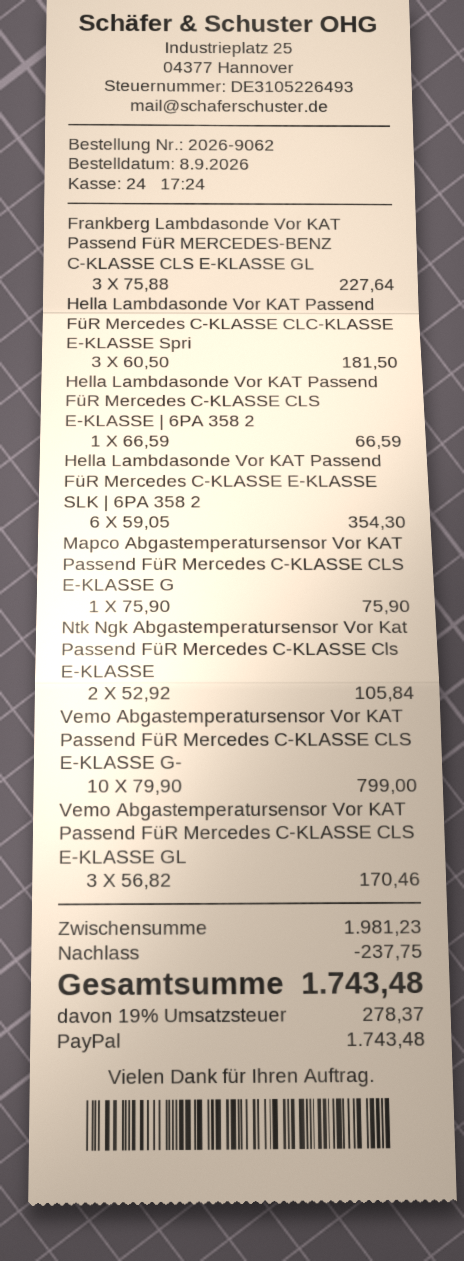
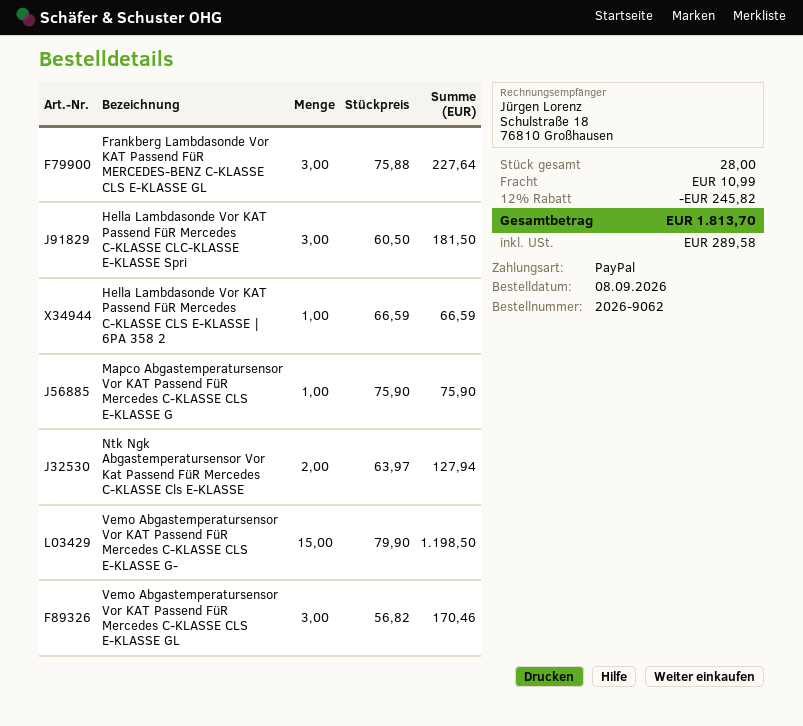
Hella Lambdasonde Vor KAT Passend FüR Mercedes C-KLASSE E-KLASSE SLK | 6PA 358 2: 6 x 59.05 = 354.30 -> none
Ntk Ngk Abgastemperatursensor Vor Kat Passend FüR Mercedes C-KLASSE Cls E-KLASSE: 2 x 52.92 = 105.84 -> 2 x 63.97 = 127.94
Vemo Abgastemperatursensor Vor KAT Passend FüR Mercedes C-KLASSE CLS E-KLASSE G-: 10 x 79.90 = 799.00 -> 15 x 79.90 = 1198.50
discount: 237.75 -> 245.82
shipping: none -> 10.99
tax: 278.37 -> 289.58
total: 1743.48 -> 1813.70

